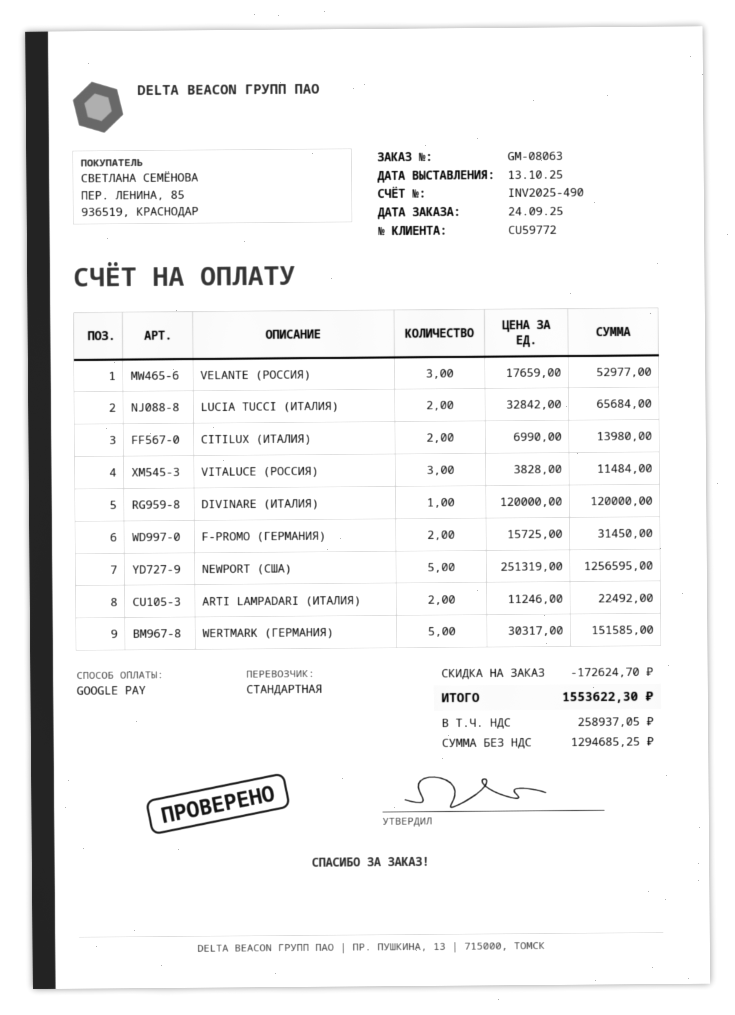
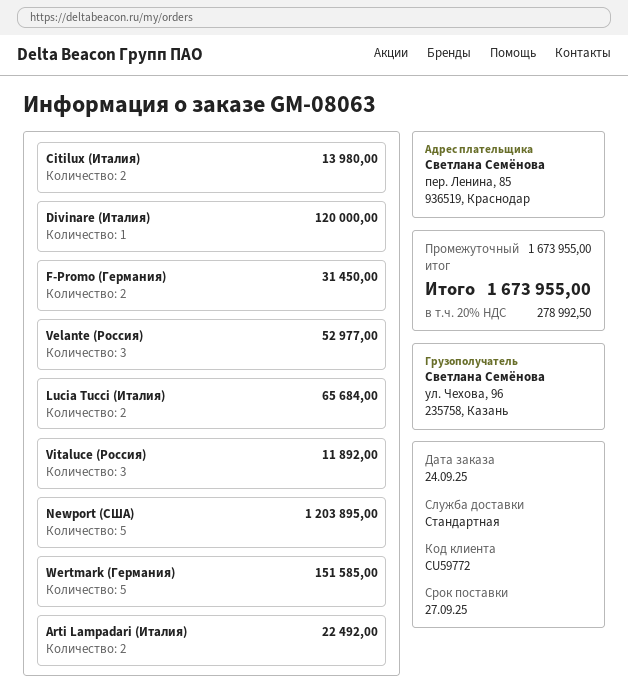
VITALUCE (РОССИЯ): 3 for 11484.00 -> 3 for 11892.00
NEWPORT (США): 5 for 1256595.00 -> 5 for 1203895.00
discount: 172624.70 -> none
tax: 258937.05 -> 278992.50
total: 1553622.30 -> 1673955.00

